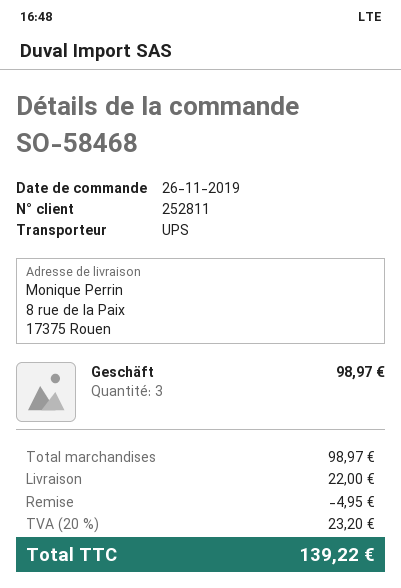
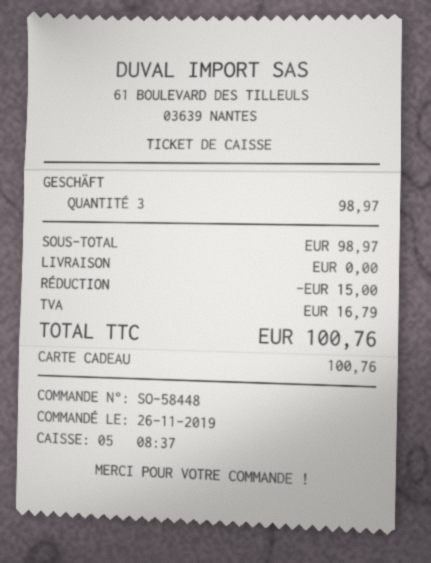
order number: SO-58468 -> SO-58448
discount: 4.95 -> 15.00
shipping: 22.00 -> 0.00
tax: 23.20 -> 16.79
total: 139.22 -> 100.76

